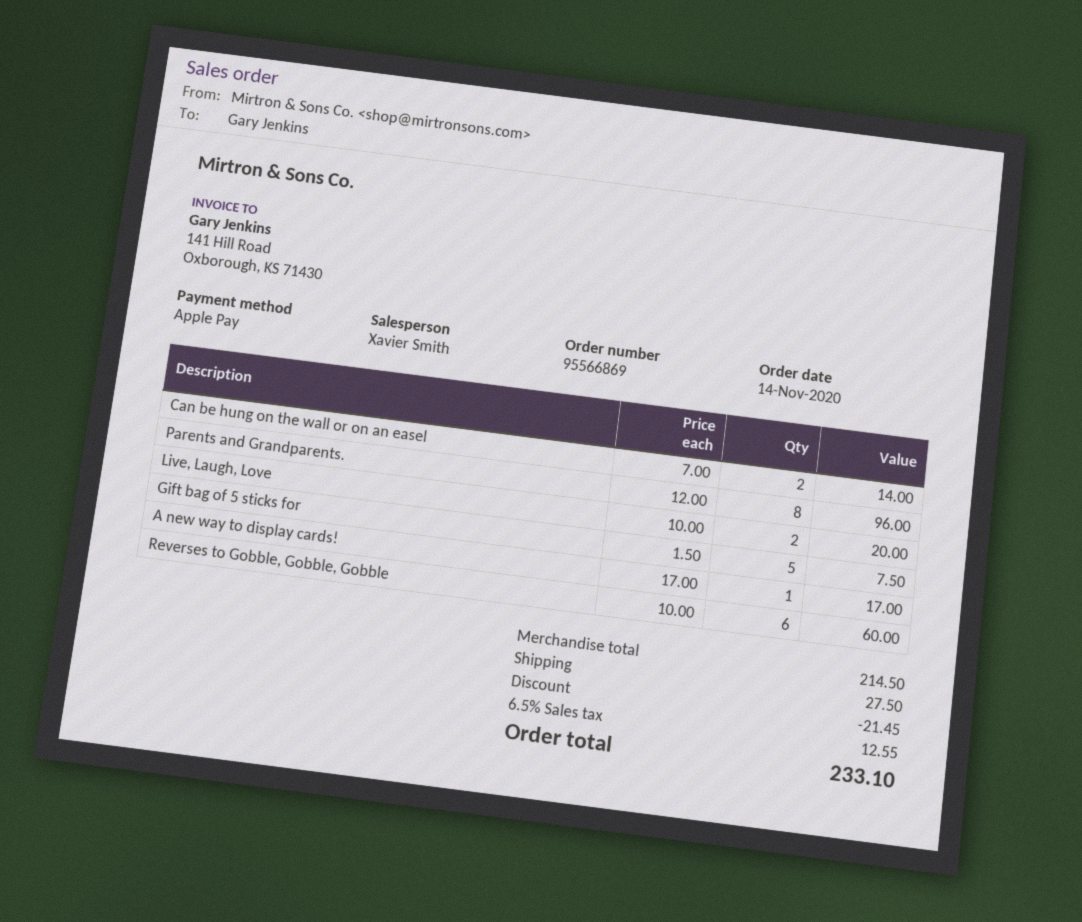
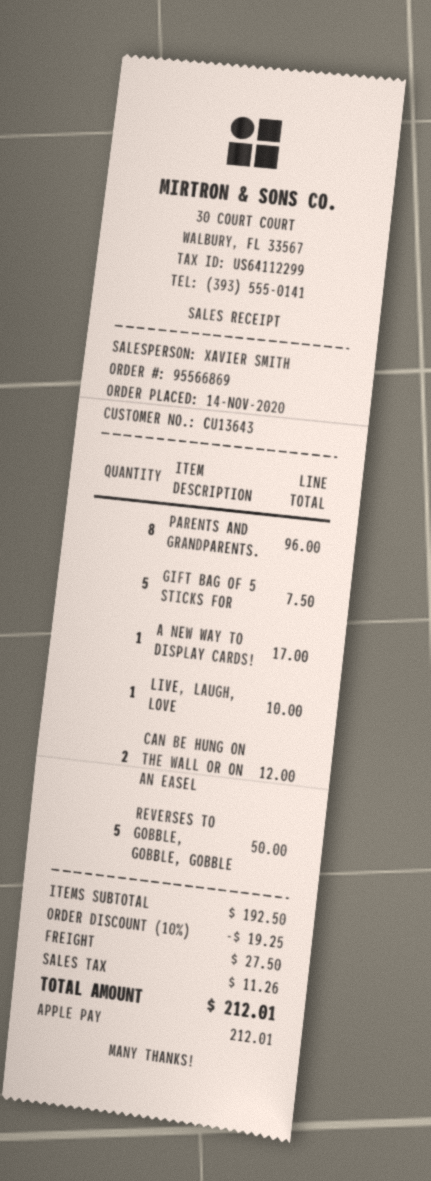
Can be hung on the wall or on an easel: 2 for 14.00 -> 2 for 12.00
Live, Laugh, Love: 2 for 20.00 -> 1 for 10.00
Reverses to Gobble, Gobble, Gobble: 6 for 60.00 -> 5 for 50.00
subtotal: 214.50 -> 192.50
discount: 21.45 -> 19.25
tax: 12.55 -> 11.26
total: 233.10 -> 212.01

